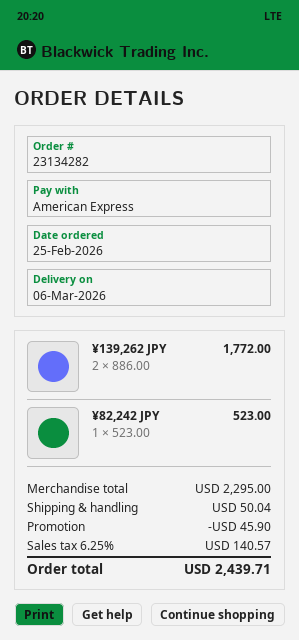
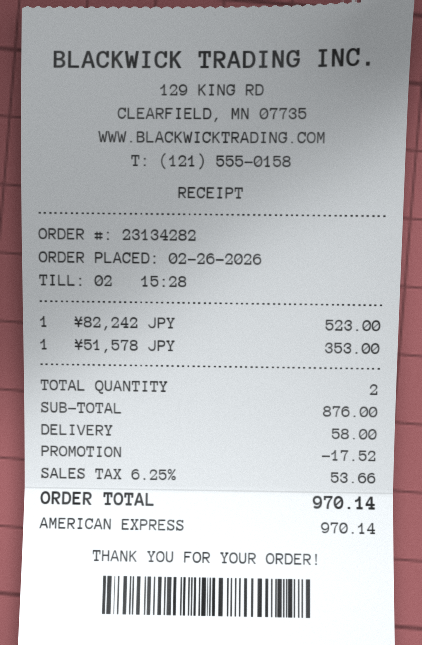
order date: 2026-02-25 -> 2026-02-26
¥139,262 JPY: 2 x 886.00 = 1772.00 -> none
¥51,578 JPY: none -> 1 x 353.00 = 353.00
subtotal: 2295.00 -> 876.00
discount: 45.90 -> 17.52
shipping: 50.04 -> 58.00
tax: 6.25% = 140.57 -> 6.25% = 53.66
total: 2439.71 -> 970.14

